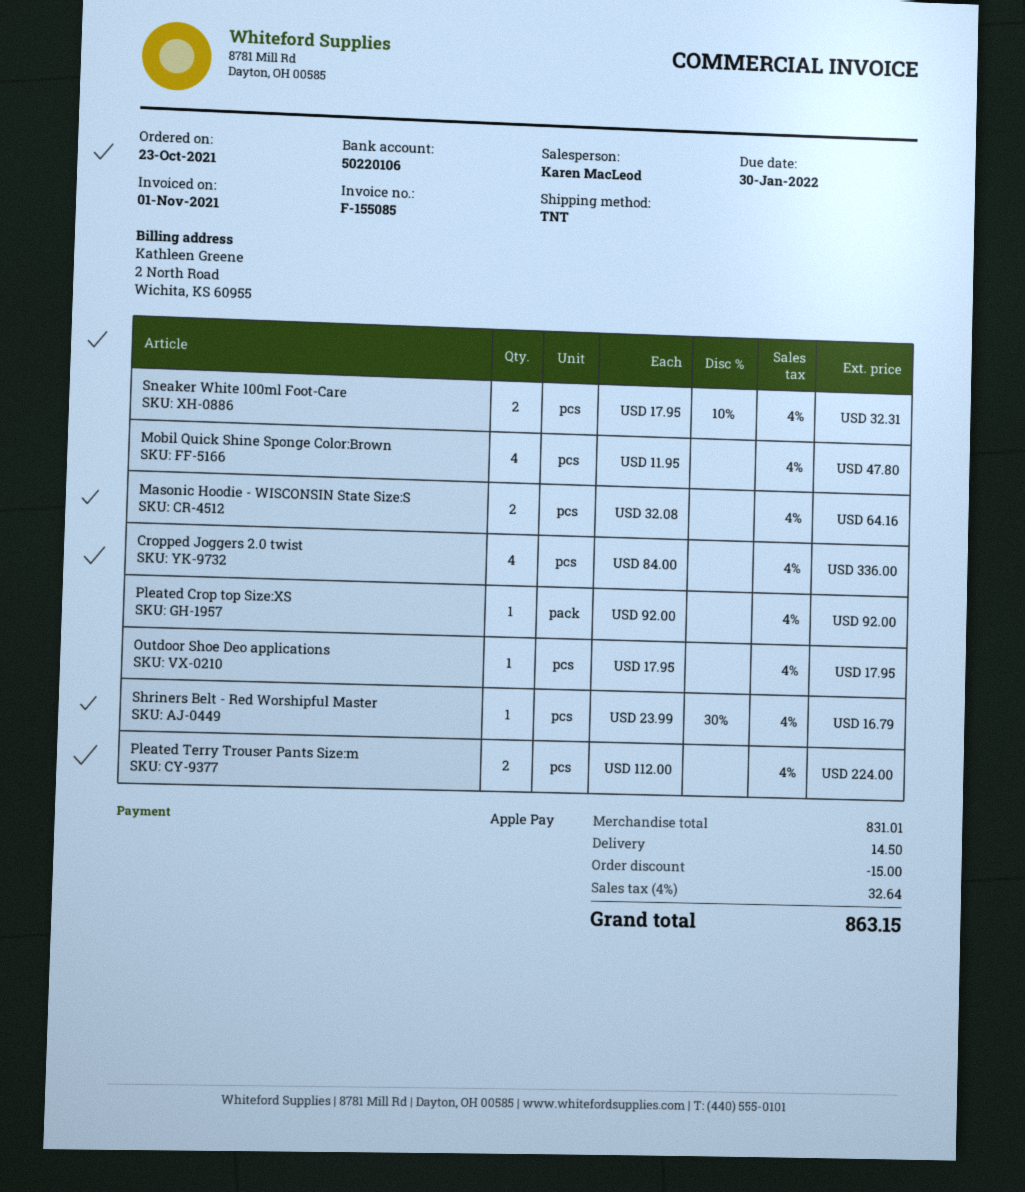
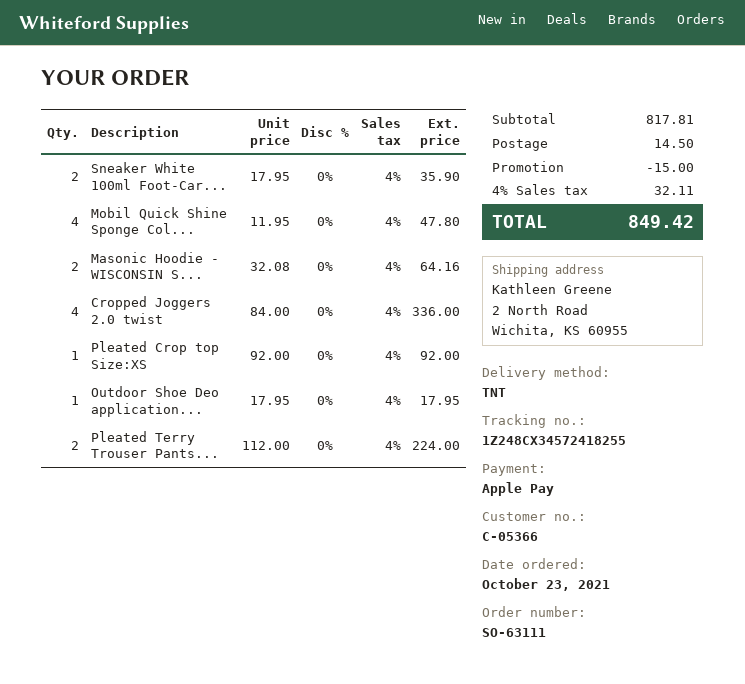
Sneaker White 100ml Foot-Care: 2 x 17.95 - 10% = 32.31 -> 2 x 17.95 = 35.90
Shriners Belt - Red Worshipful Master: 1 x 23.99 - 30% = 16.79 -> none
subtotal: 831.01 -> 817.81
tax: 4% = 32.64 -> 4% = 32.11
total: 863.15 -> 849.42

